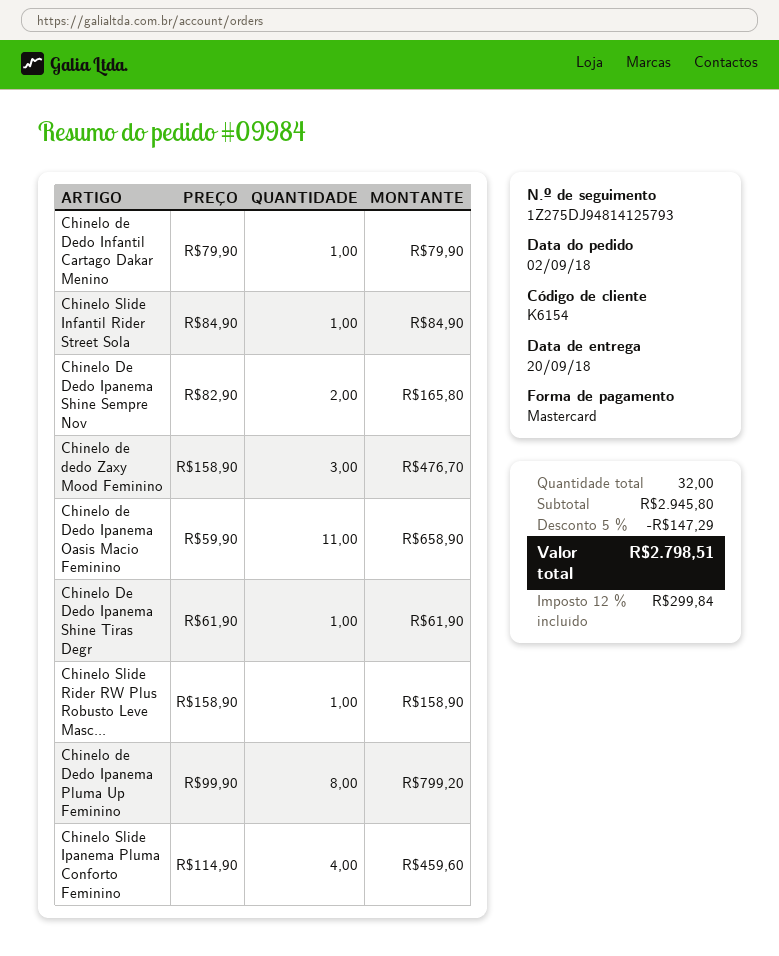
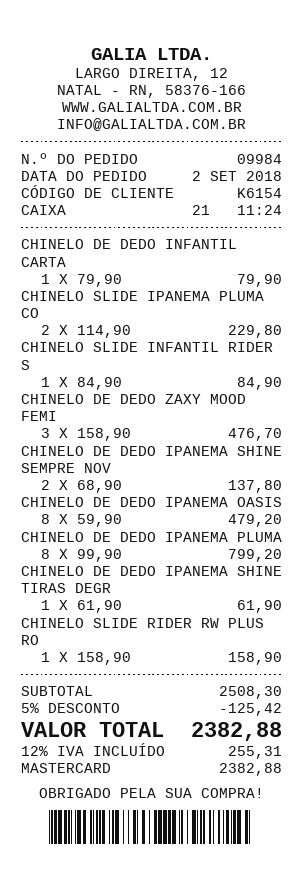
Chinelo De Dedo Ipanema Shine Sempre Nov: 2 x 82.90 = 165.80 -> 2 x 68.90 = 137.80
Chinelo de Dedo Ipanema Oasis Macio Feminino: 11 x 59.90 = 658.90 -> 8 x 59.90 = 479.20
Chinelo Slide Ipanema Pluma Conforto Feminino: 4 x 114.90 = 459.60 -> 2 x 114.90 = 229.80
subtotal: 2945.80 -> 2508.30
discount: 5% = 147.29 -> 5% = 125.42
tax: 12% = 299.84 -> 12% = 255.31
total: 2798.51 -> 2382.88

